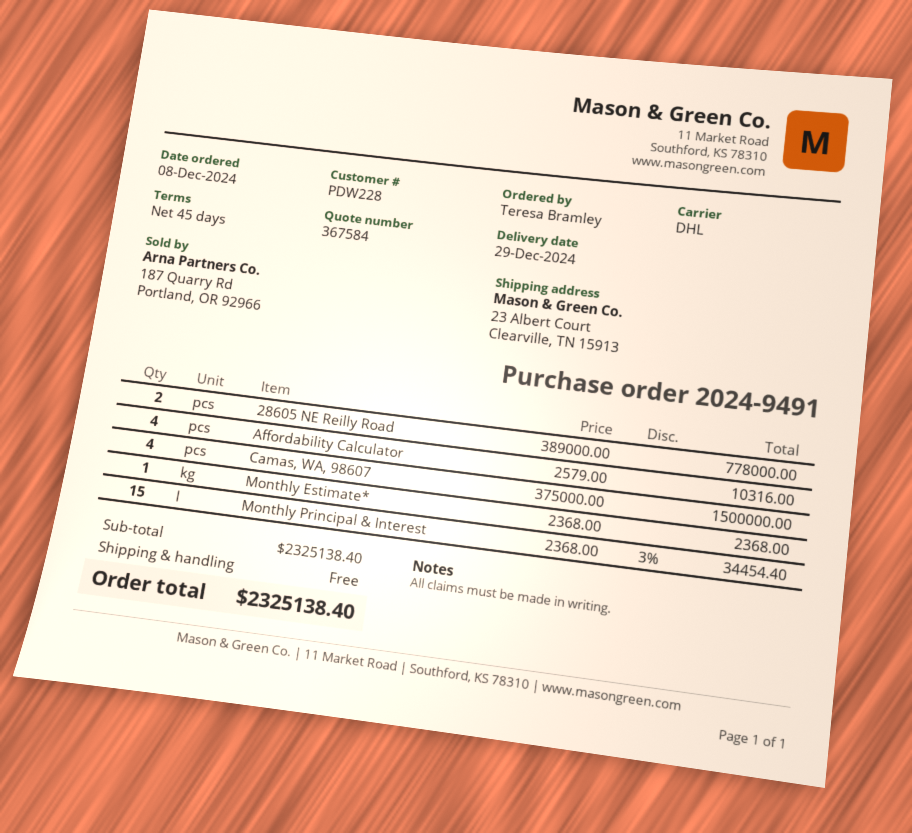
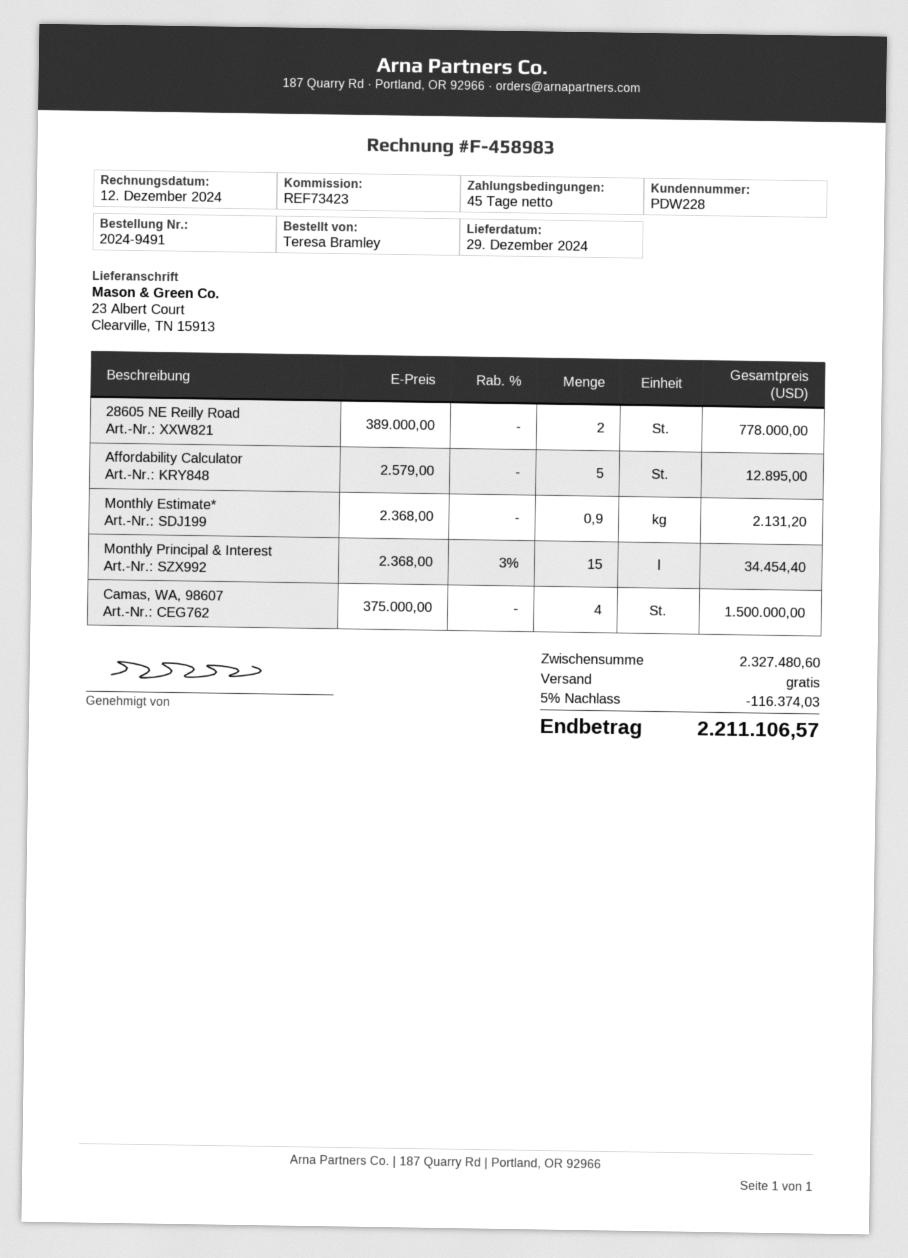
Affordability Calculator: 4 x 2579.00 = 10316.00 -> 5 x 2579.00 = 12895.00
Monthly Estimate*: 1 x 2368.00 = 2368.00 -> 0.9 x 2368.00 = 2131.20
subtotal: 2325138.40 -> 2327480.60
discount: none -> 5% = 116374.03
total: 2325138.40 -> 2211106.57

